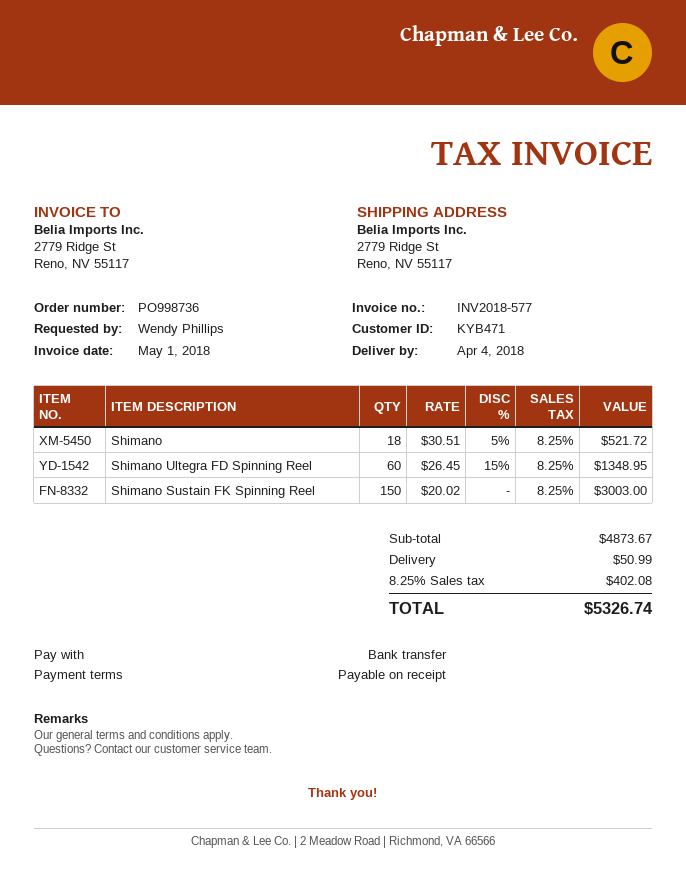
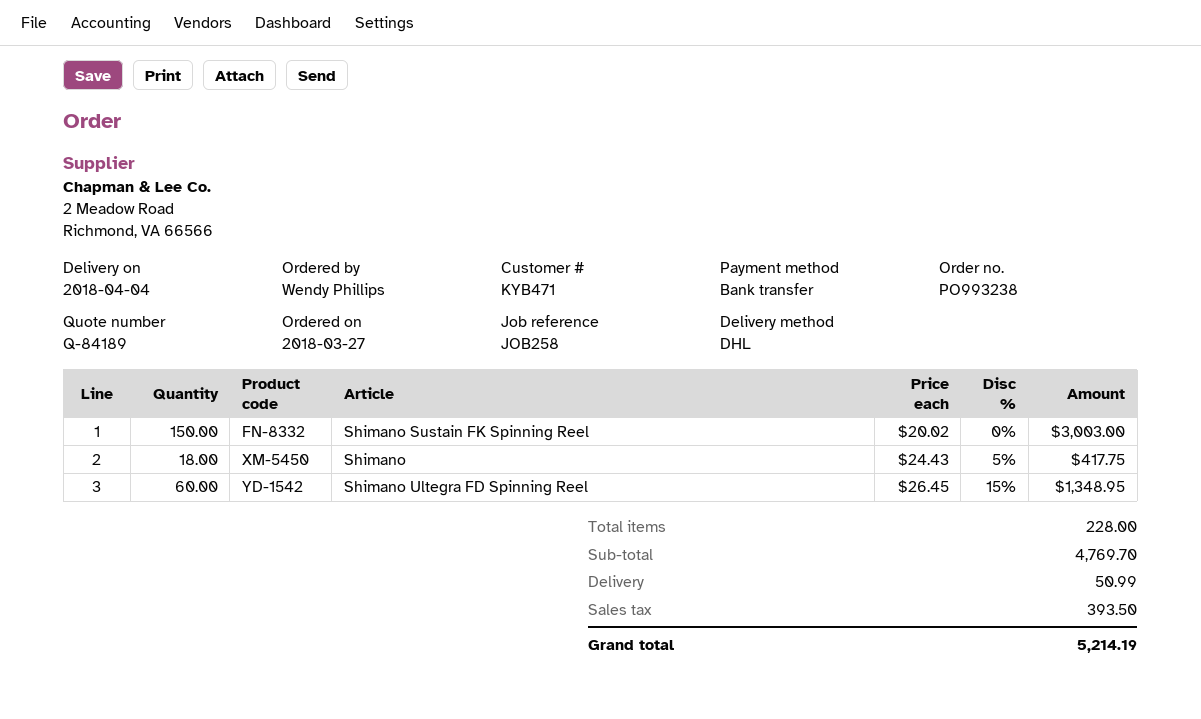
order number: PO998736 -> PO993238
Shimano: 18 x 30.51 - 5% = 521.72 -> 18 x 24.43 - 5% = 417.75
subtotal: 4873.67 -> 4769.70
tax: 402.08 -> 393.50
total: 5326.74 -> 5214.19

